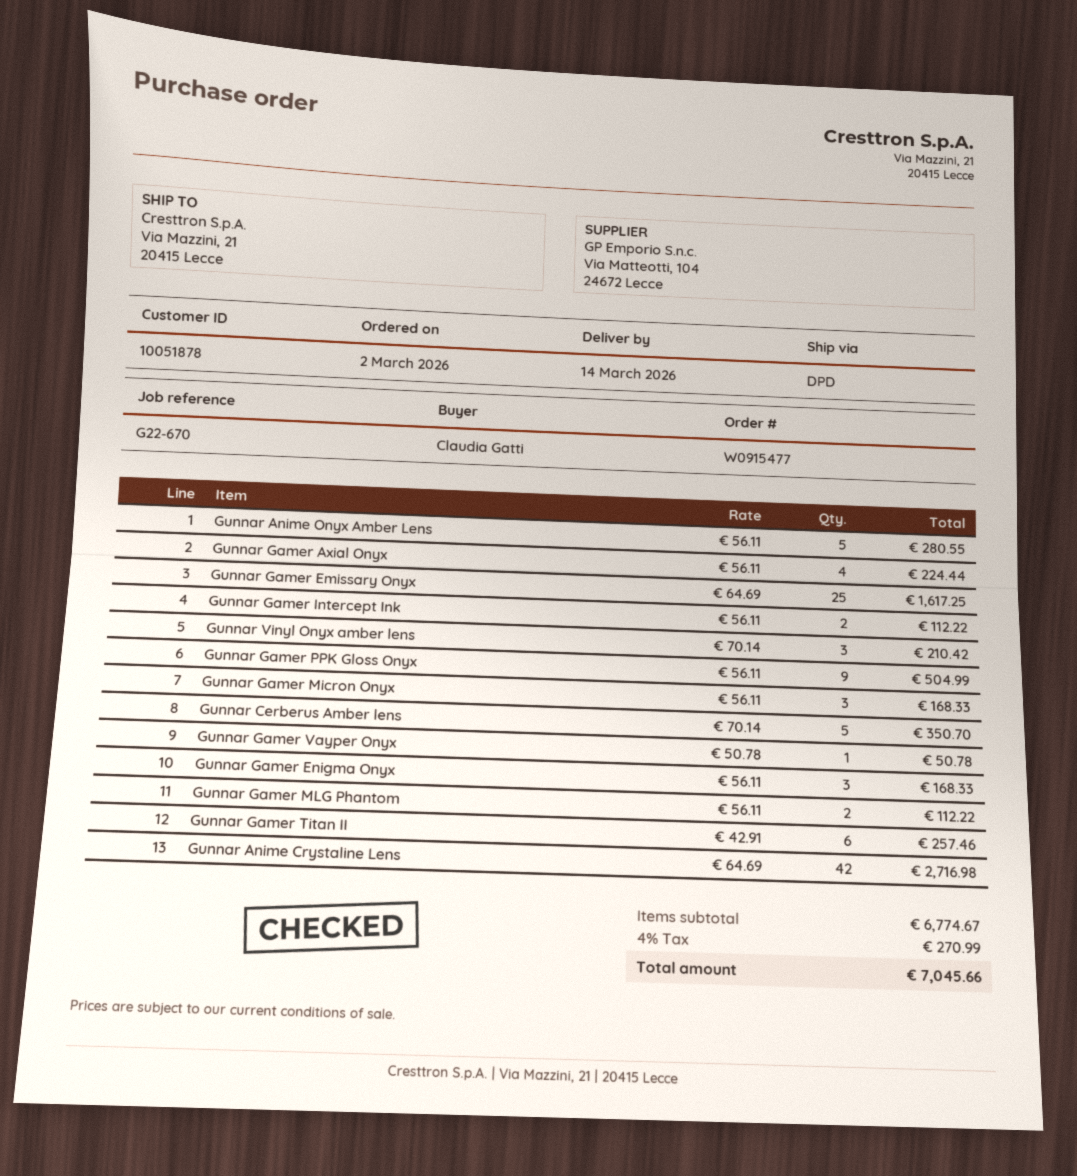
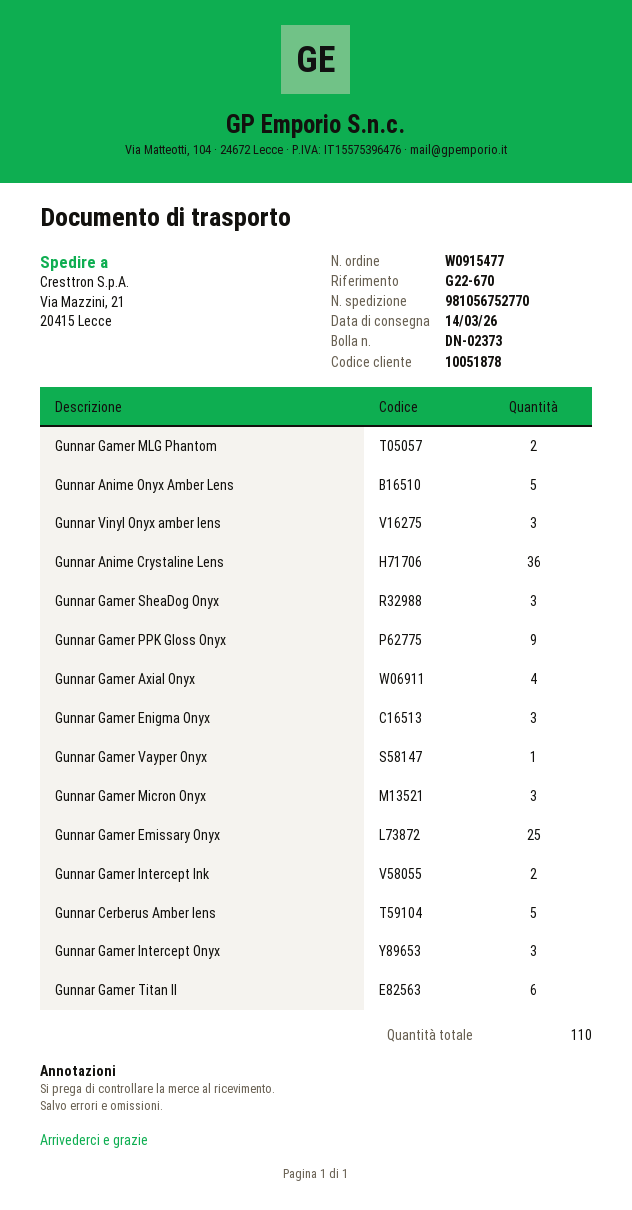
Gunnar Anime Crystaline Lens: 42 -> 36
Gunnar Gamer SheaDog Onyx: none -> 3
Gunnar Gamer Intercept Onyx: none -> 3

